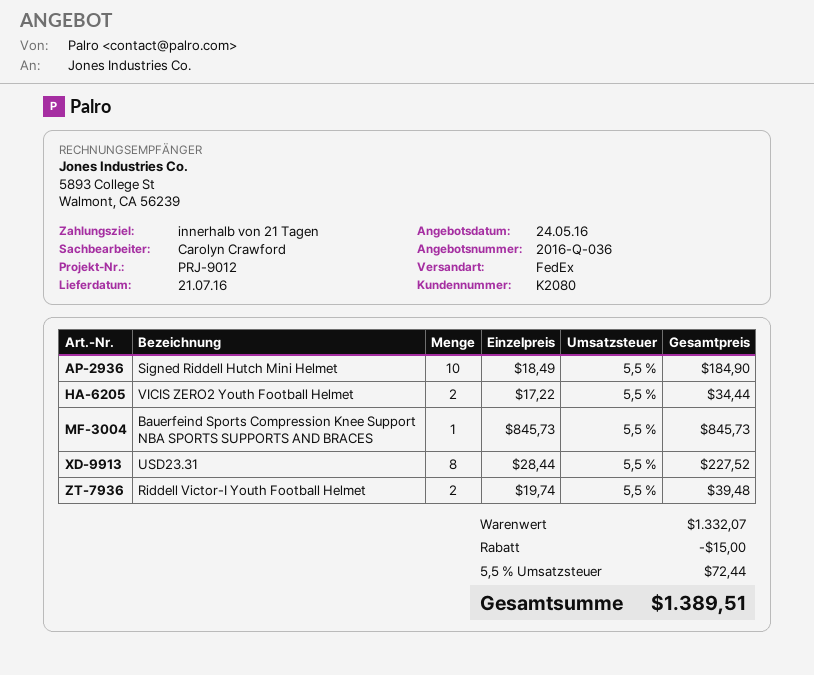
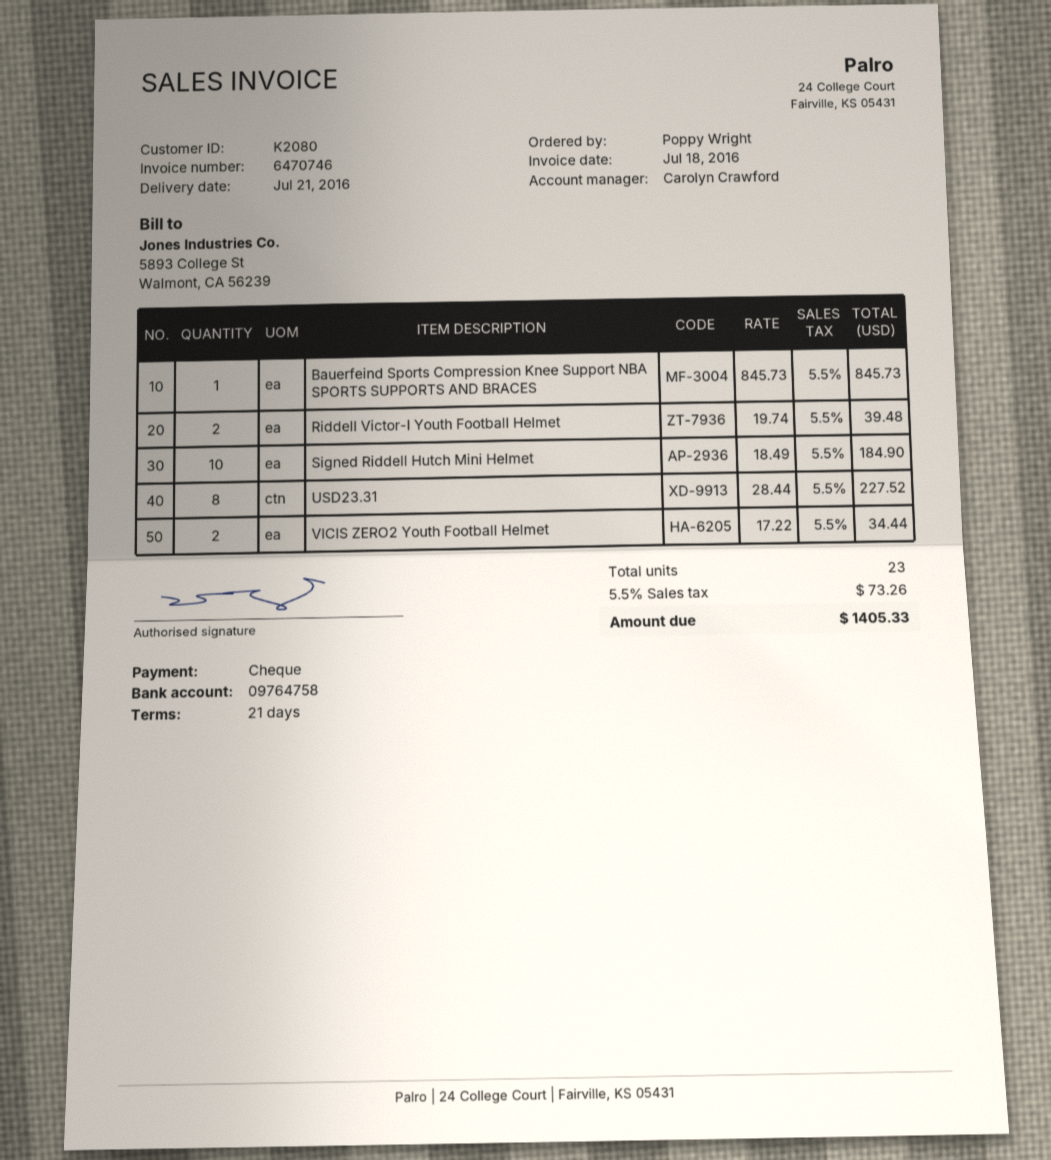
discount: 15.00 -> none
tax: 5.5% = 72.44 -> 5.5% = 73.26
total: 1389.51 -> 1405.33

